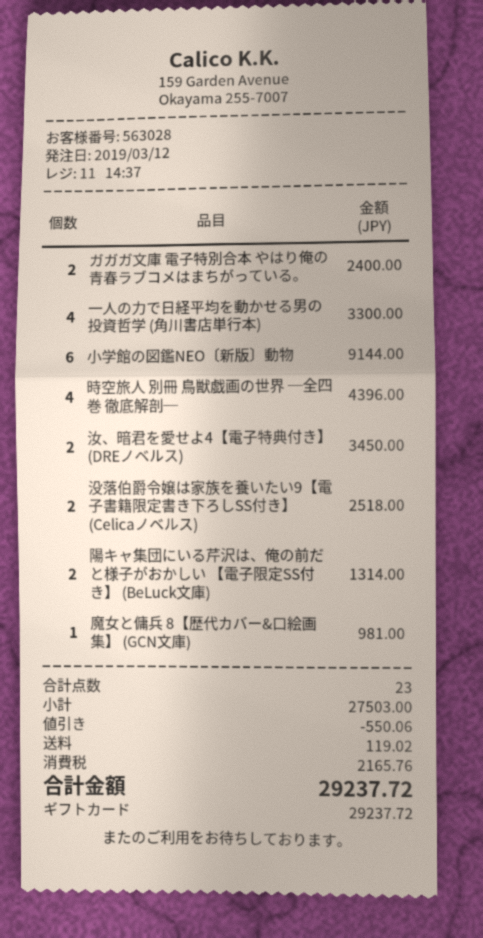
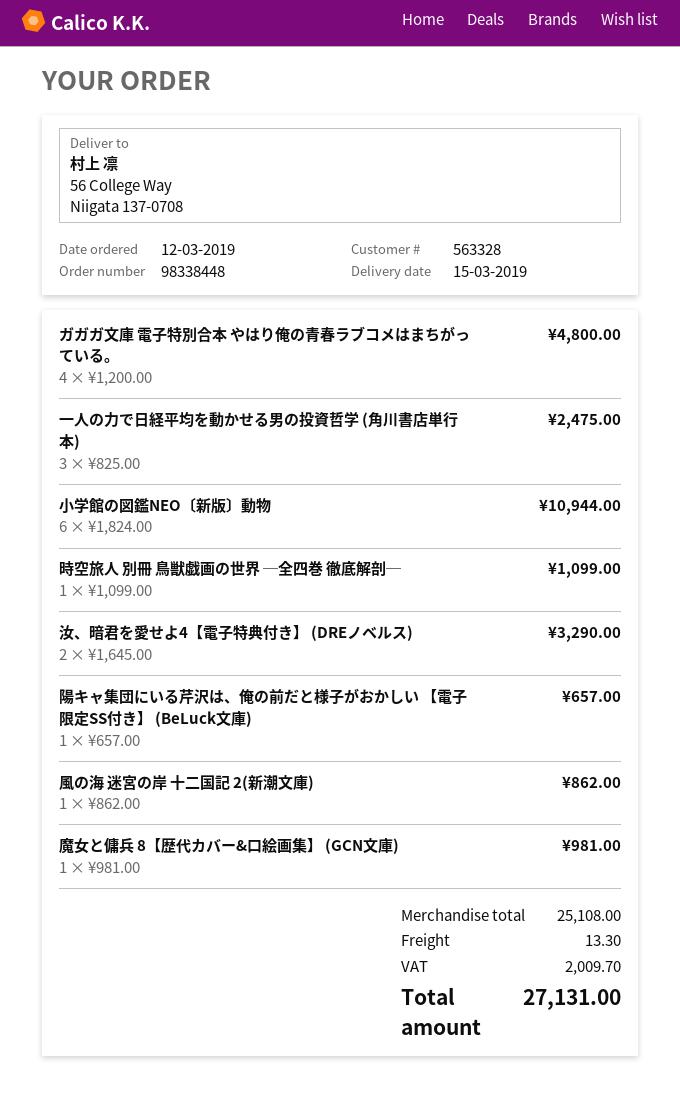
customer number: 563028 -> 563328
ガガガ文庫 電子特別合本 やはり俺の青春ラブコメはまちがっている。: 2 for 2400.00 -> 4 for 4800.00
一人の力で日経平均を動かせる男の投資哲学 (角川書店単行本): 4 for 3300.00 -> 3 for 2475.00
小学館の図鑑NEO〔新版〕動物: 6 for 9144.00 -> 6 for 10944.00
時空旅人 別冊 鳥獣戯画の世界 ─全四巻 徹底解剖─: 4 for 4396.00 -> 1 for 1099.00
汝、暗君を愛せよ4【電子特典付き】 (DREノベルス): 2 for 3450.00 -> 2 for 3290.00
没落伯爵令嬢は家族を養いたい9【電子書籍限定書き下ろしSS付き】 (Celicaノベルス): 2 for 2518.00 -> none
陽キャ集団にいる芹沢は、俺の前だと様子がおかしい 【電子限定SS付き】 (BeLuck文庫): 2 for 1314.00 -> 1 for 657.00
風の海 迷宮の岸 十二国記 2(新潮文庫): none -> 1 for 862.00
subtotal: 27503.00 -> 25108.00
discount: 550.06 -> none
shipping: 119.02 -> 13.30
tax: 2165.76 -> 2009.70
total: 29237.72 -> 27131.00

